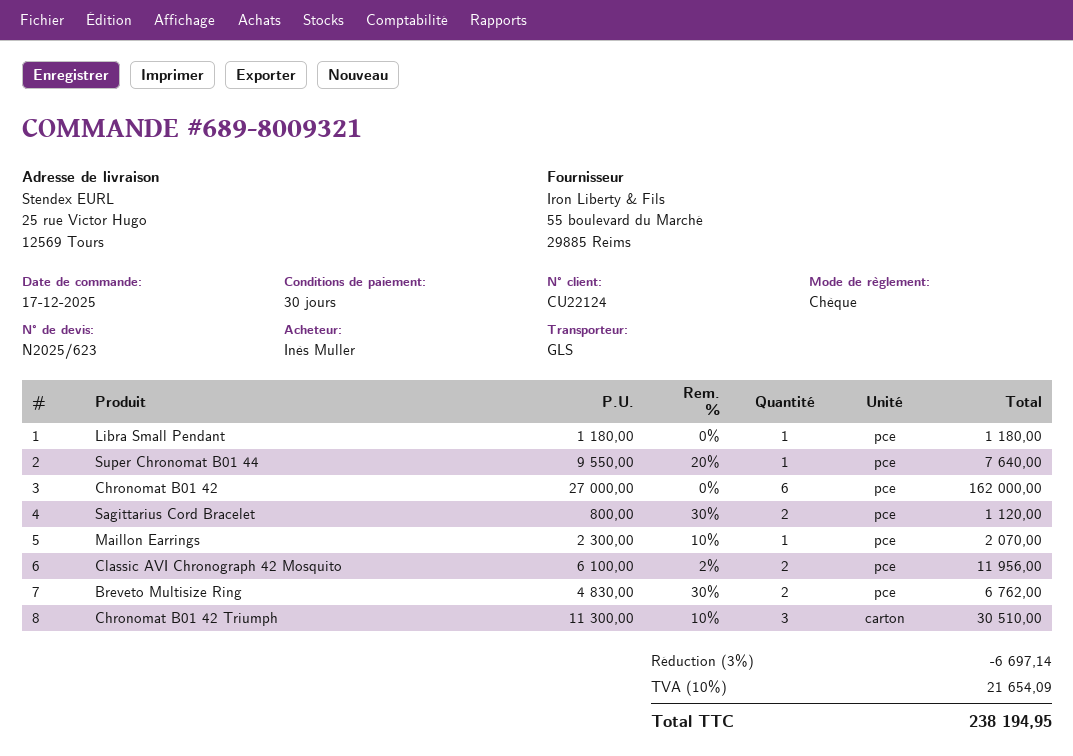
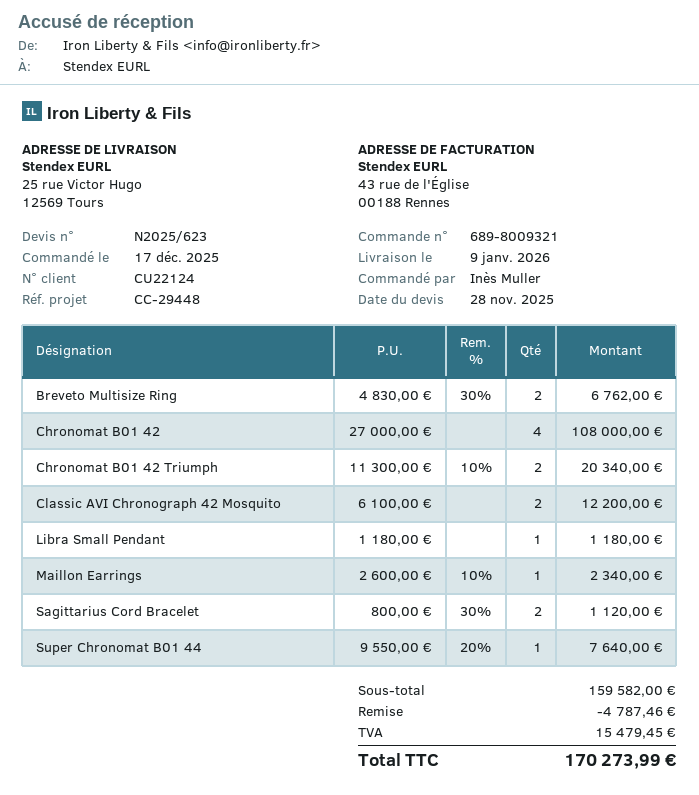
Chronomat B01 42: 6 x 27000.00 = 162000.00 -> 4 x 27000.00 = 108000.00
Maillon Earrings: 1 x 2300.00 - 10% = 2070.00 -> 1 x 2600.00 - 10% = 2340.00
Classic AVI Chronograph 42 Mosquito: 2 x 6100.00 - 2% = 11956.00 -> 2 x 6100.00 = 12200.00
Chronomat B01 42 Triumph: 3 x 11300.00 - 10% = 30510.00 -> 2 x 11300.00 - 10% = 20340.00
discount: 6697.14 -> 4787.46
tax: 21654.09 -> 15479.45
total: 238194.95 -> 170273.99

